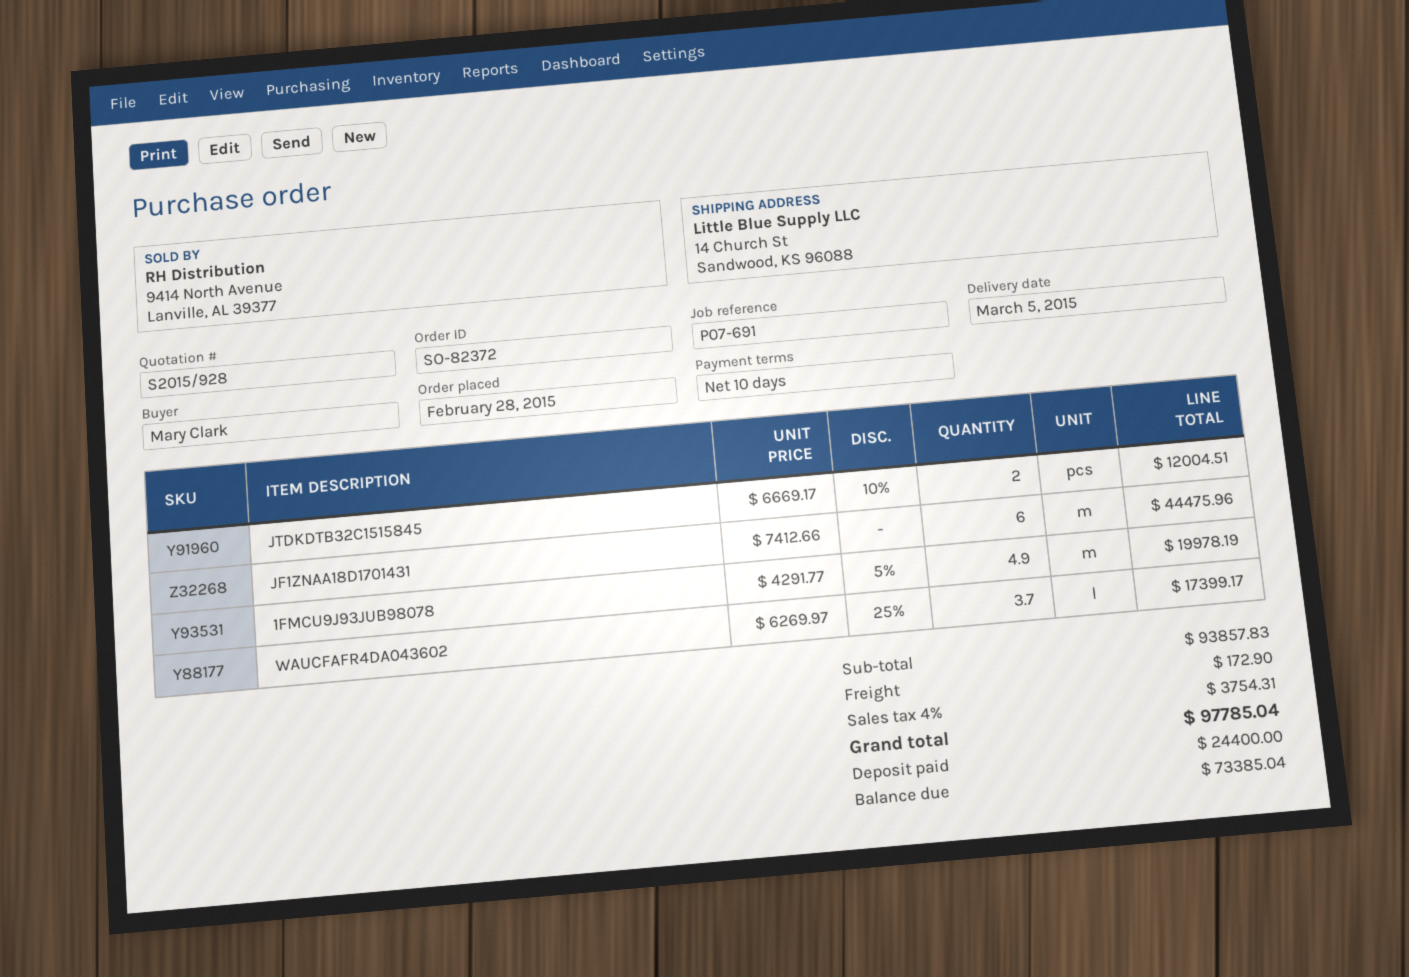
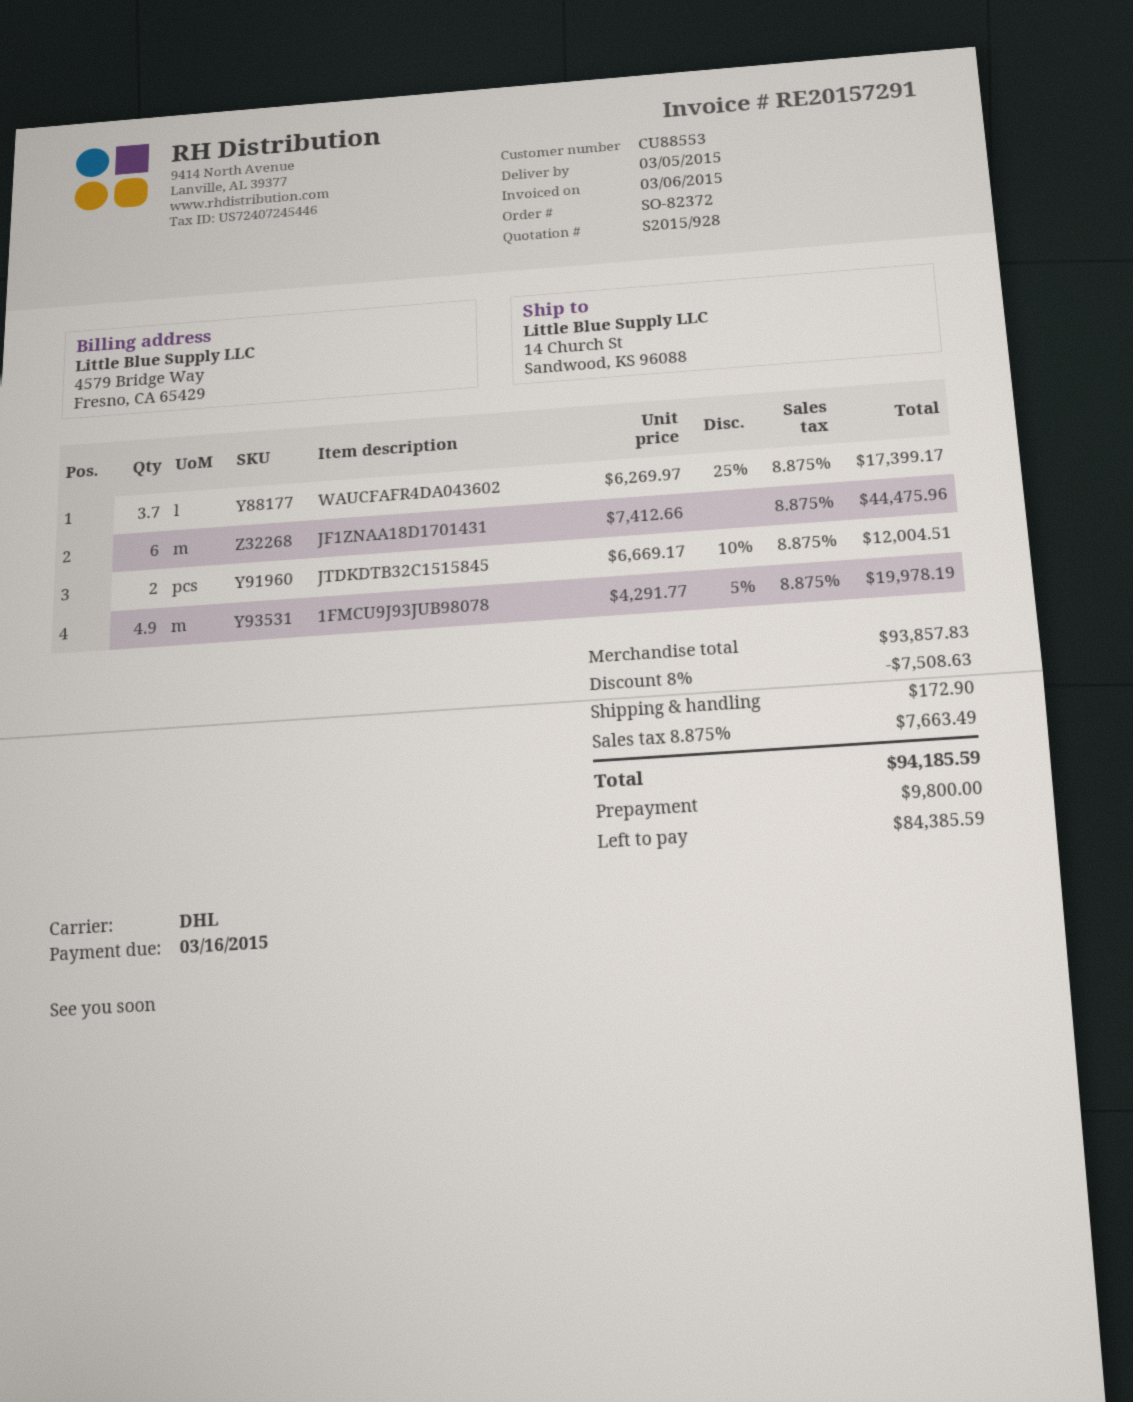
discount: none -> 8% = 7508.63
tax: 4% = 3754.31 -> 8.875% = 7663.49
total: 97785.04 -> 94185.59
deposit: 24400.00 -> 9800.00
balance: 73385.04 -> 84385.59

